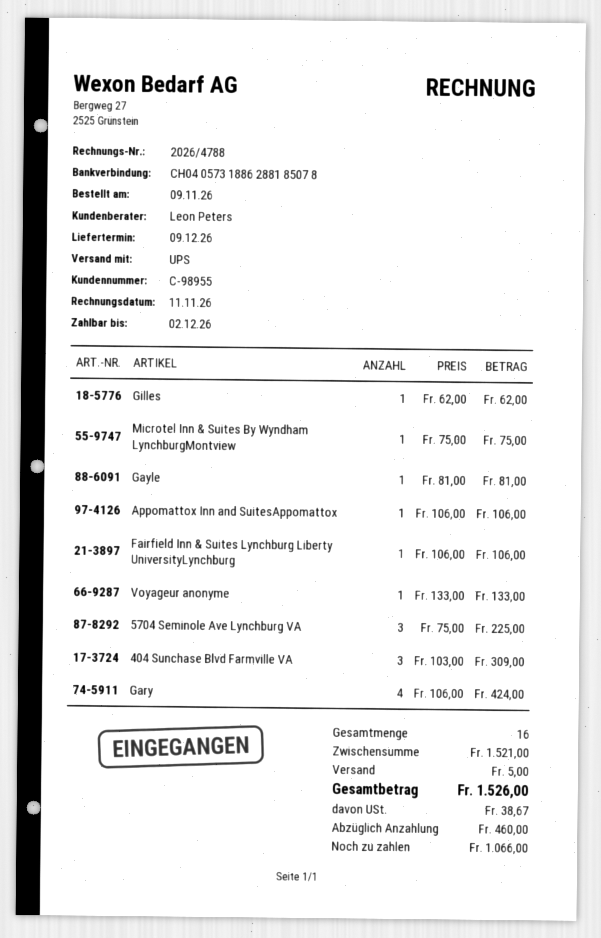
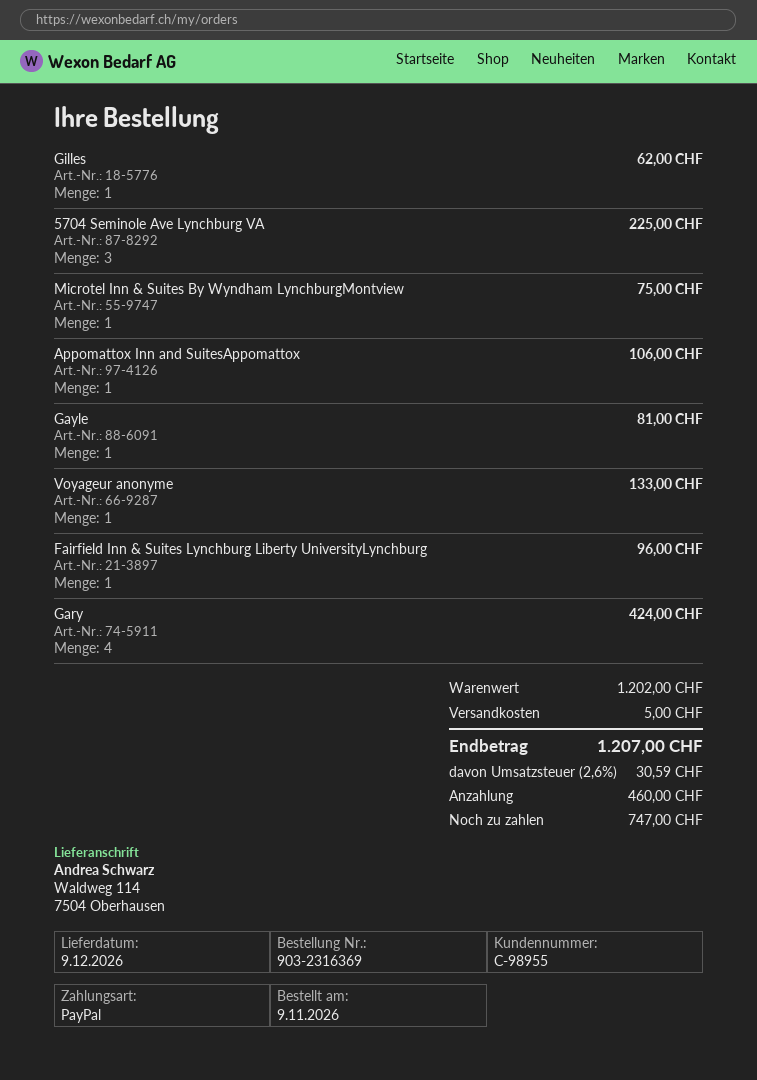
Fairfield Inn & Suites Lynchburg Liberty UniversityLynchburg: 1 for 106.00 -> 1 for 96.00
404 Sunchase Blvd Farmville VA: 3 for 309.00 -> none
subtotal: 1521.00 -> 1202.00
tax: 38.67 -> 30.59
total: 1526.00 -> 1207.00
balance: 1066.00 -> 747.00

